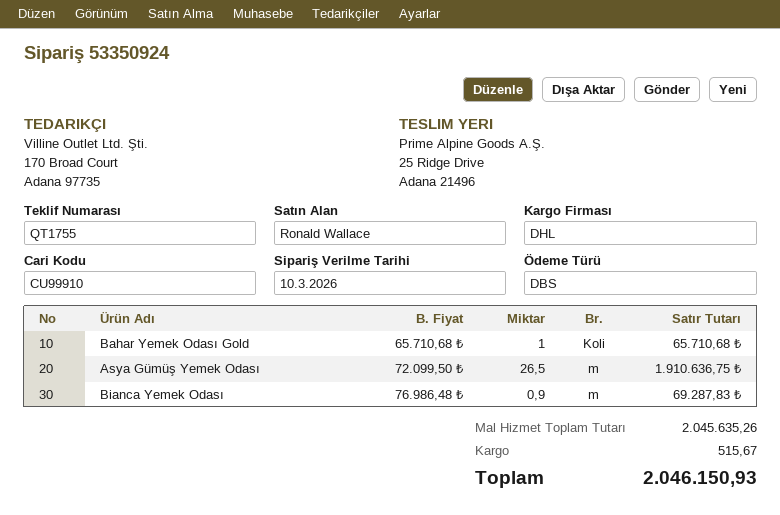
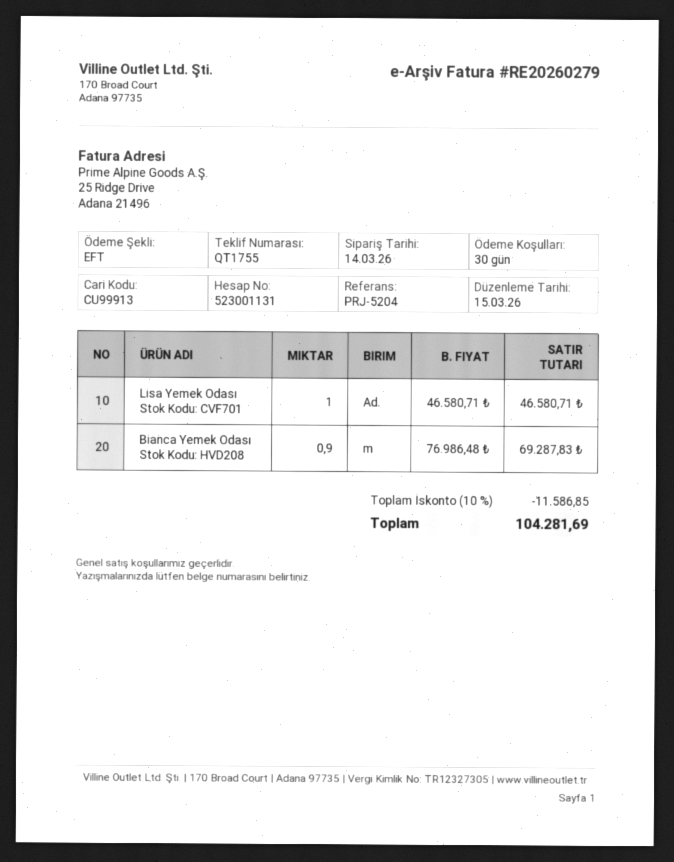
order date: 2026-03-10 -> 2026-03-14
customer number: CU99910 -> CU99913
payment method: direct debit -> bank transfer
Bahar Yemek Odası Gold: 1 x 65710.68 = 65710.68 -> none
Asya Gümüş Yemek Odası: 26.5 x 72099.50 = 1910636.75 -> none
Lisa Yemek Odası: none -> 1 x 46580.71 = 46580.71
discount: none -> 10% = 11586.85
shipping: 515.67 -> none
total: 2046150.93 -> 104281.69

